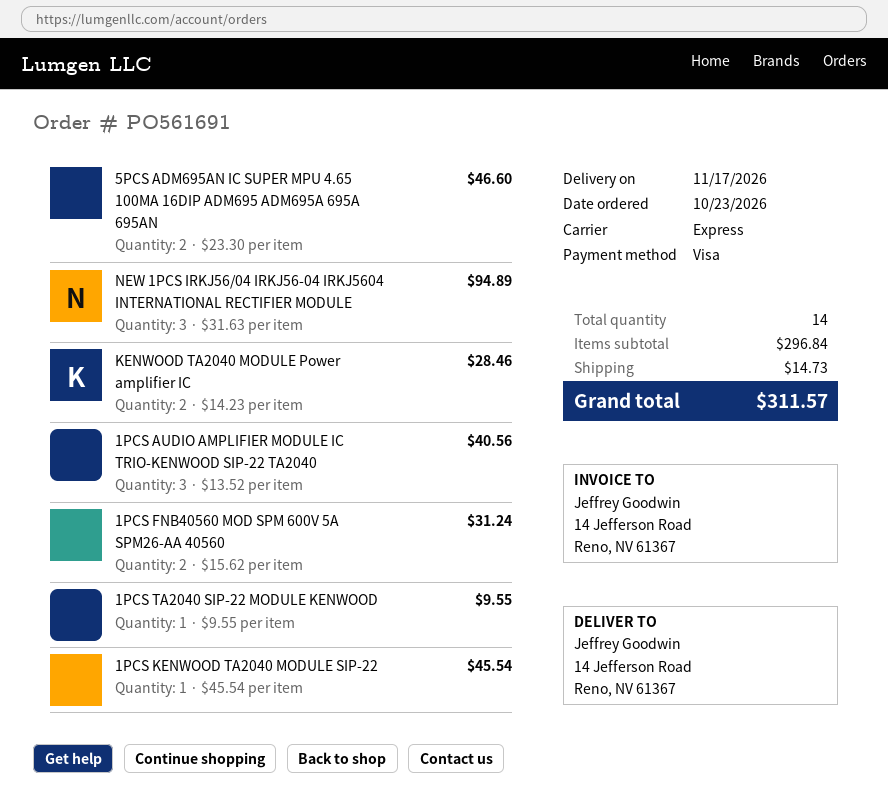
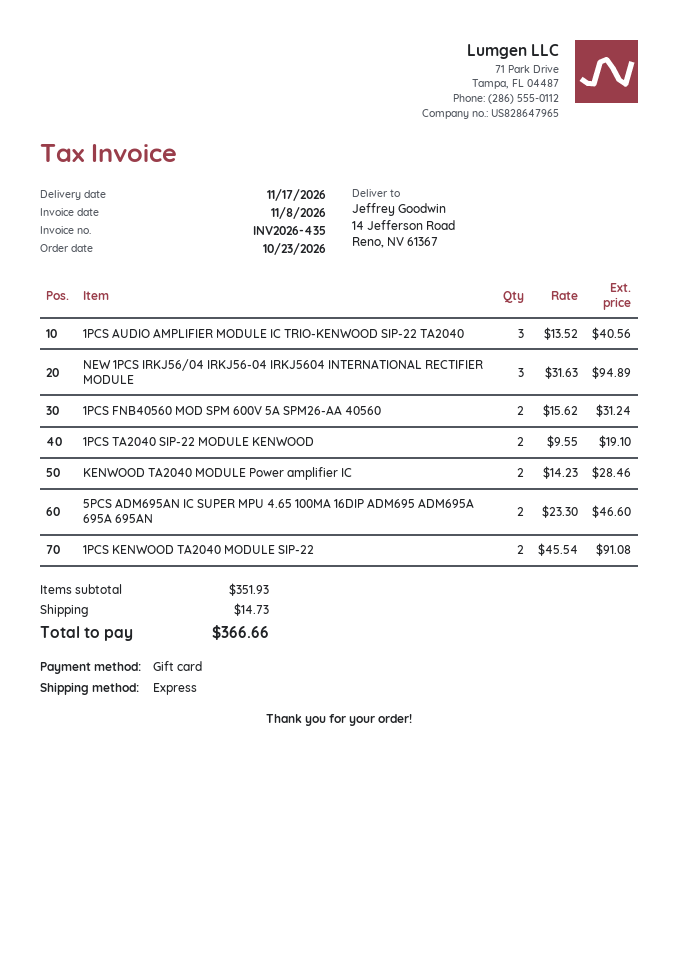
payment method: Visa -> gift card
1PCS TA2040 SIP-22 MODULE KENWOOD: 1 x 9.55 = 9.55 -> 2 x 9.55 = 19.10
1PCS KENWOOD TA2040 MODULE SIP-22: 1 x 45.54 = 45.54 -> 2 x 45.54 = 91.08
subtotal: 296.84 -> 351.93
total: 311.57 -> 366.66

